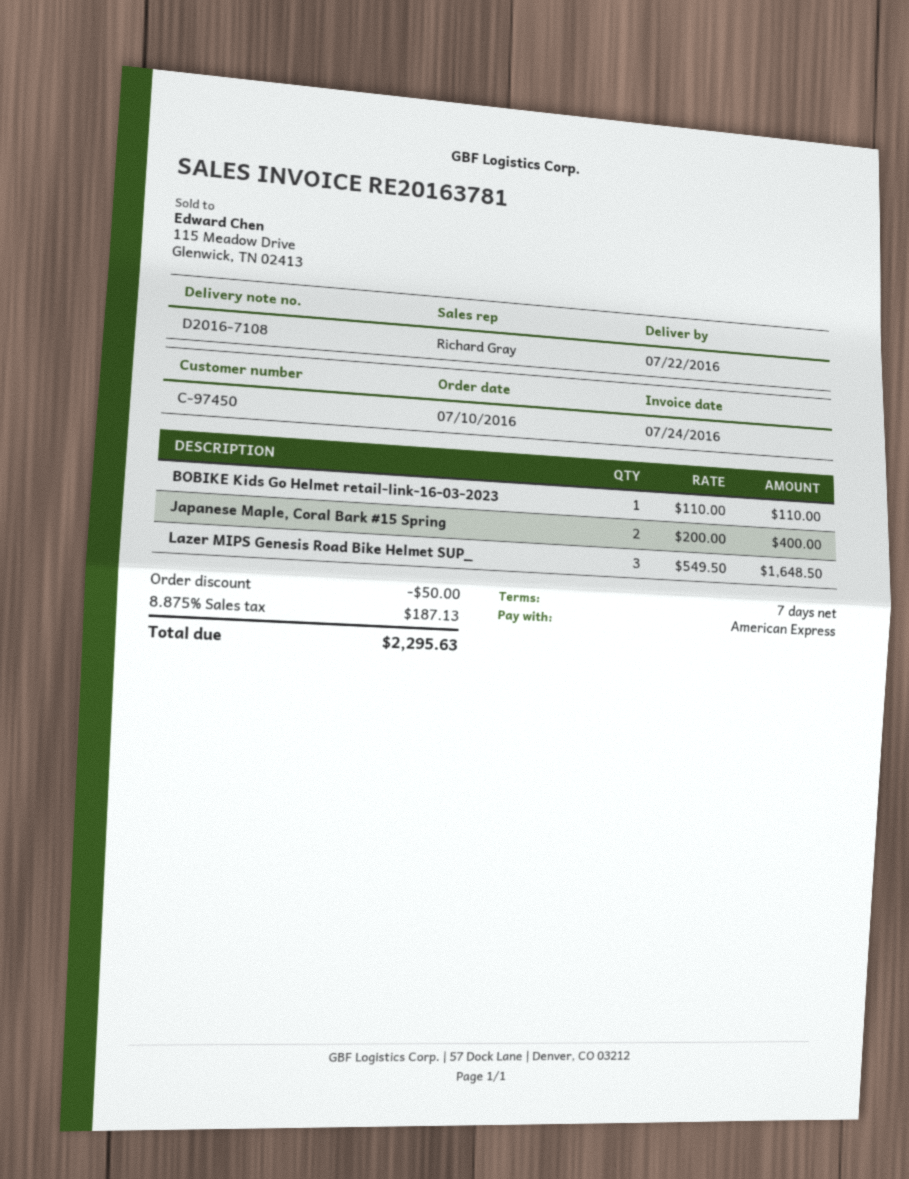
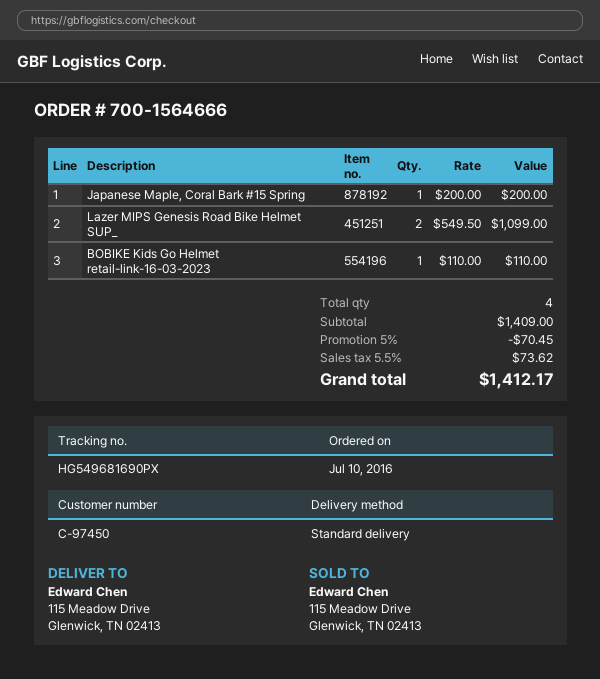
Japanese Maple, Coral Bark #15 Spring: 2 x 200.00 = 400.00 -> 1 x 200.00 = 200.00
Lazer MIPS Genesis Road Bike Helmet SUP_: 3 x 549.50 = 1648.50 -> 2 x 549.50 = 1099.00
discount: 50.00 -> 70.45
tax: 8.875% = 187.13 -> 5.5% = 73.62
total: 2295.63 -> 1412.17

